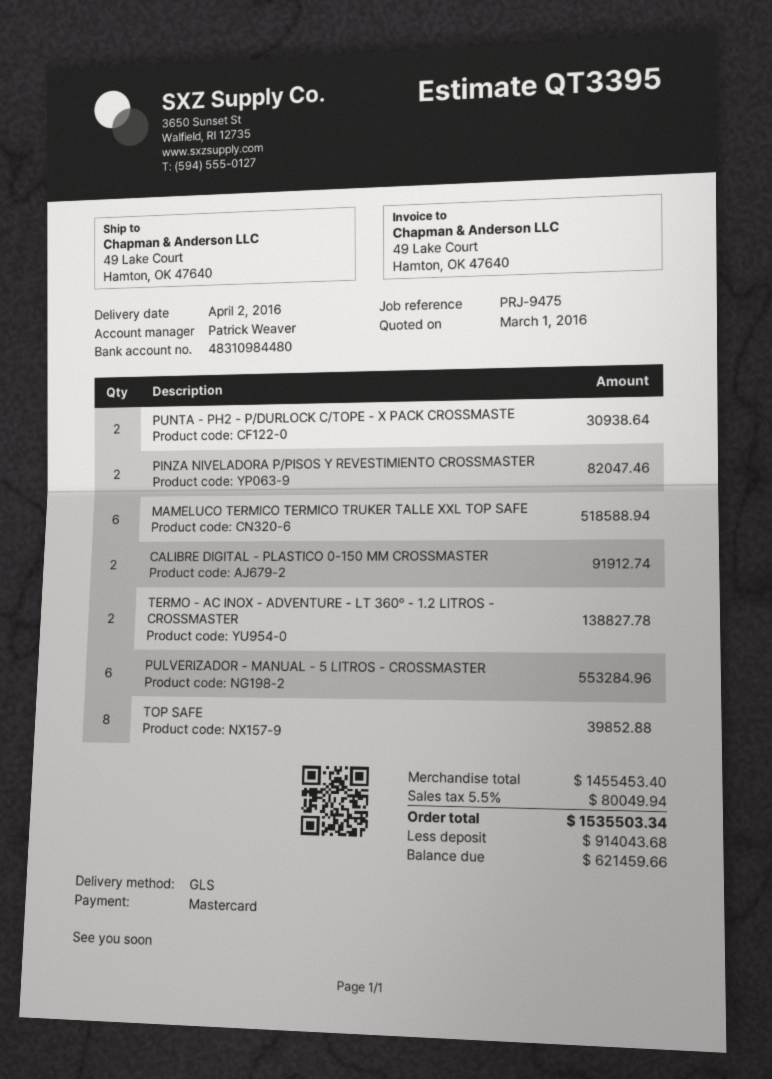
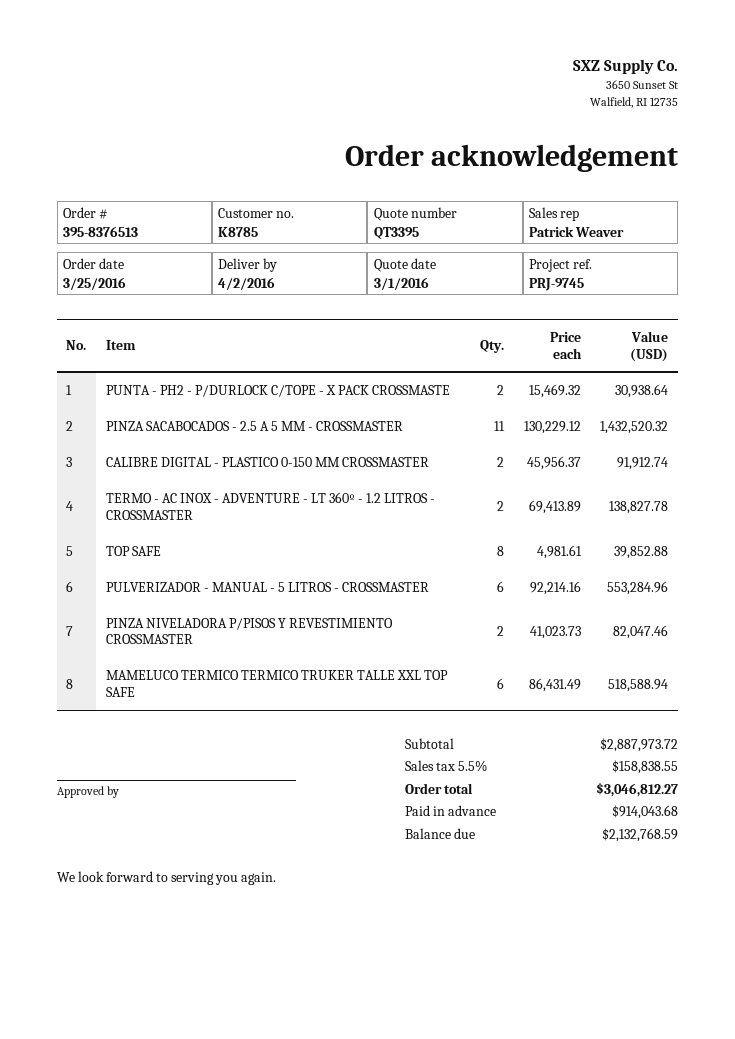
reference: PRJ-9475 -> PRJ-9745
PINZA SACABOCADOS - 2.5 A 5 MM - CROSSMASTER: none -> 11 for 1432520.32
subtotal: 1455453.40 -> 2887973.72
tax: 5.5% = 80049.94 -> 5.5% = 158838.55
total: 1535503.34 -> 3046812.27
balance: 621459.66 -> 2132768.59

